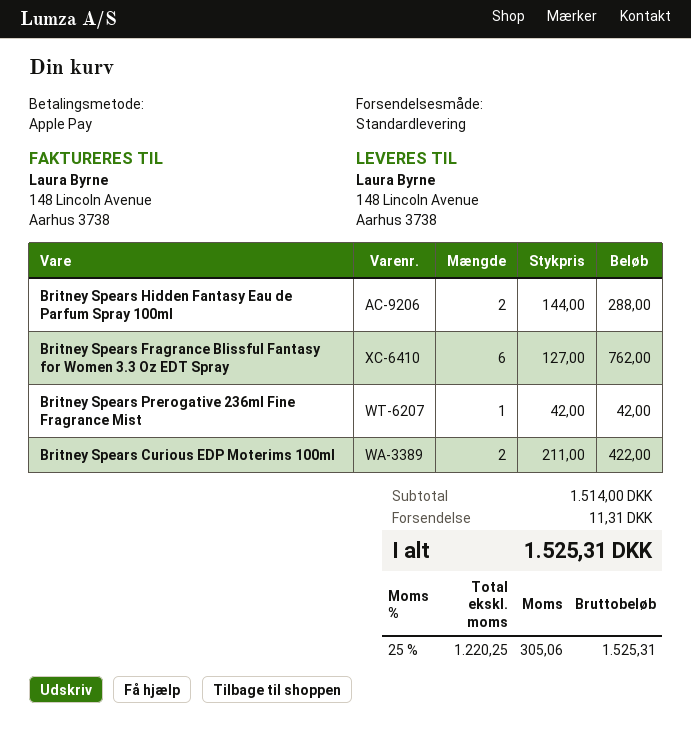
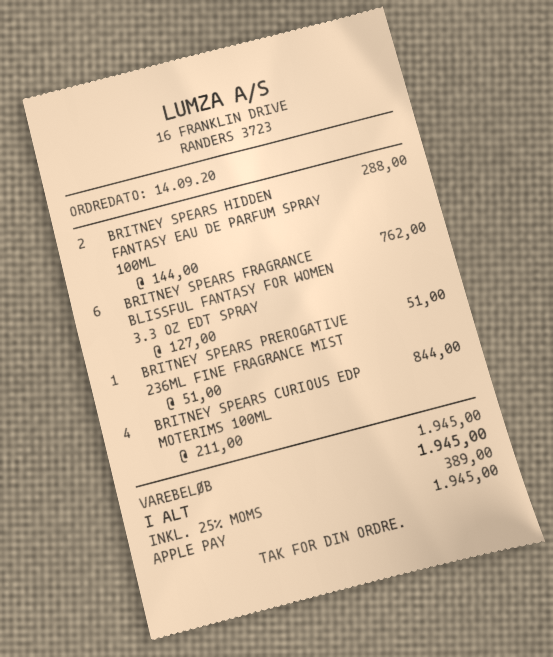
Britney Spears Prerogative 236ml Fine Fragrance Mist: 1 x 42.00 = 42.00 -> 1 x 51.00 = 51.00
Britney Spears Curious EDP Moterims 100ml: 2 x 211.00 = 422.00 -> 4 x 211.00 = 844.00
subtotal: 1514.00 -> 1945.00
shipping: 11.31 -> none
tax: 25% = 305.06 -> 25% = 389.00
total: 1525.31 -> 1945.00

